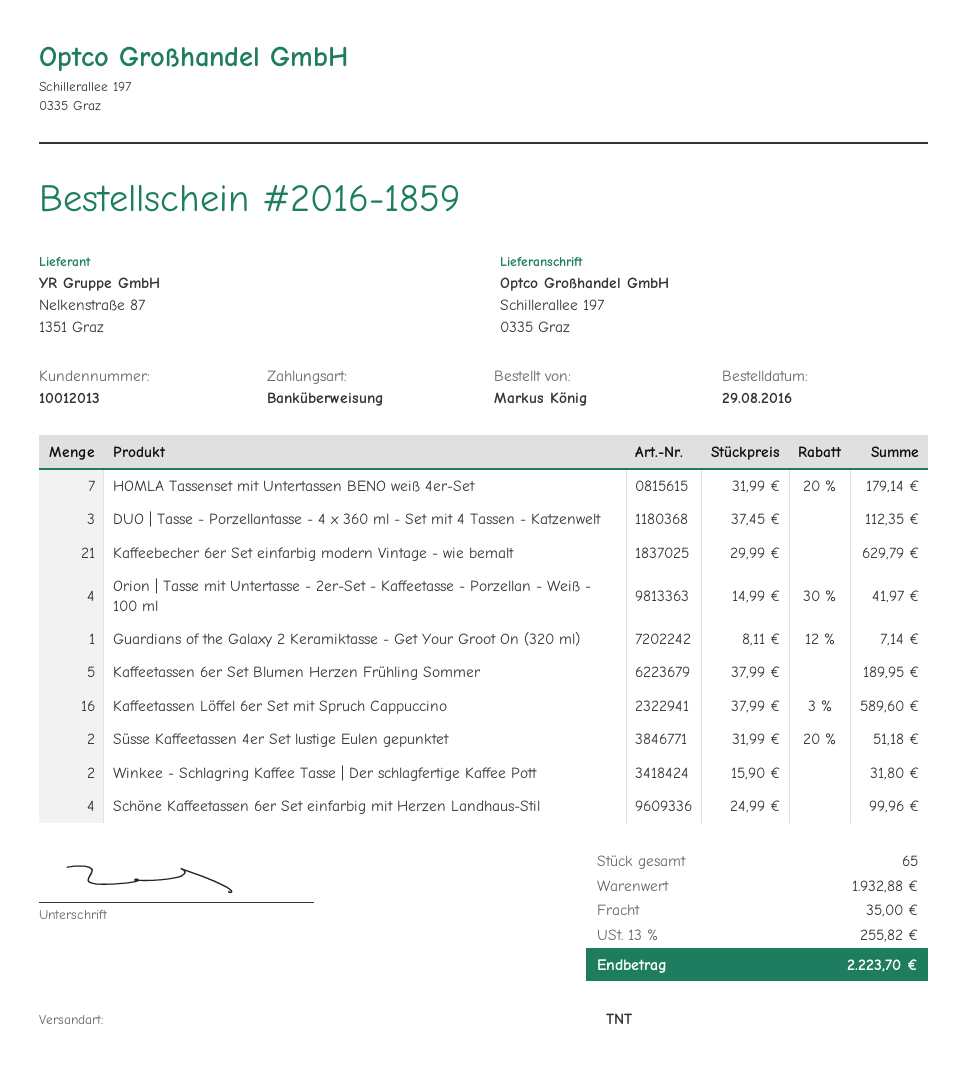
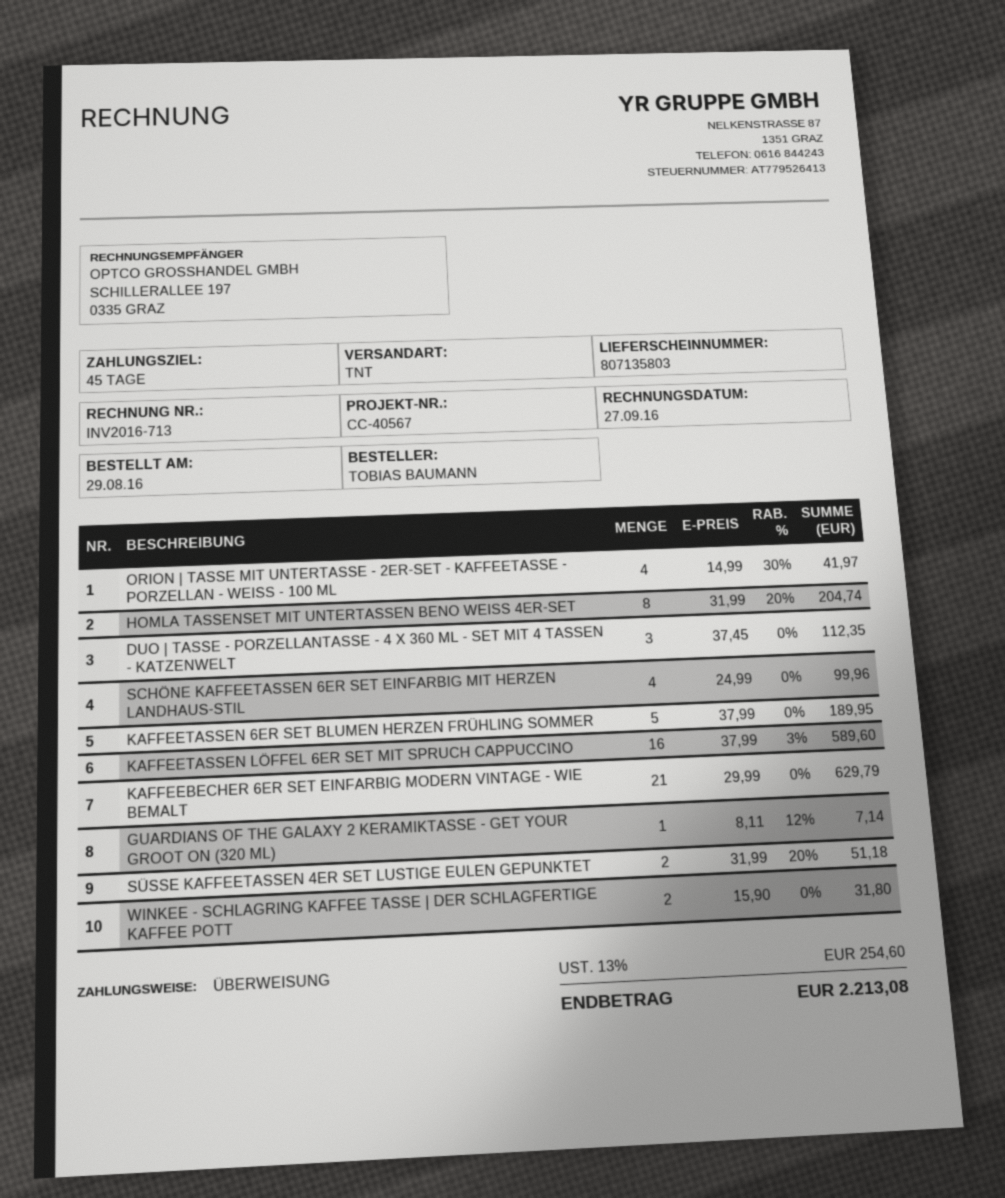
ordered by: Markus König -> TOBIAS BAUMANN
HOMLA Tassenset mit Untertassen BENO weiß 4er-Set: 7 x 31.99 - 20% = 179.14 -> 8 x 31.99 - 20% = 204.74
shipping: 35.00 -> none
tax: 13% = 255.82 -> 13% = 254.60
total: 2223.70 -> 2213.08

